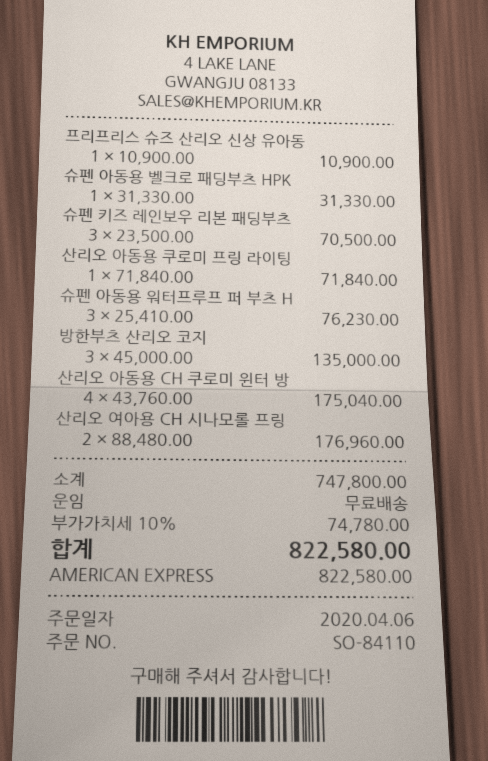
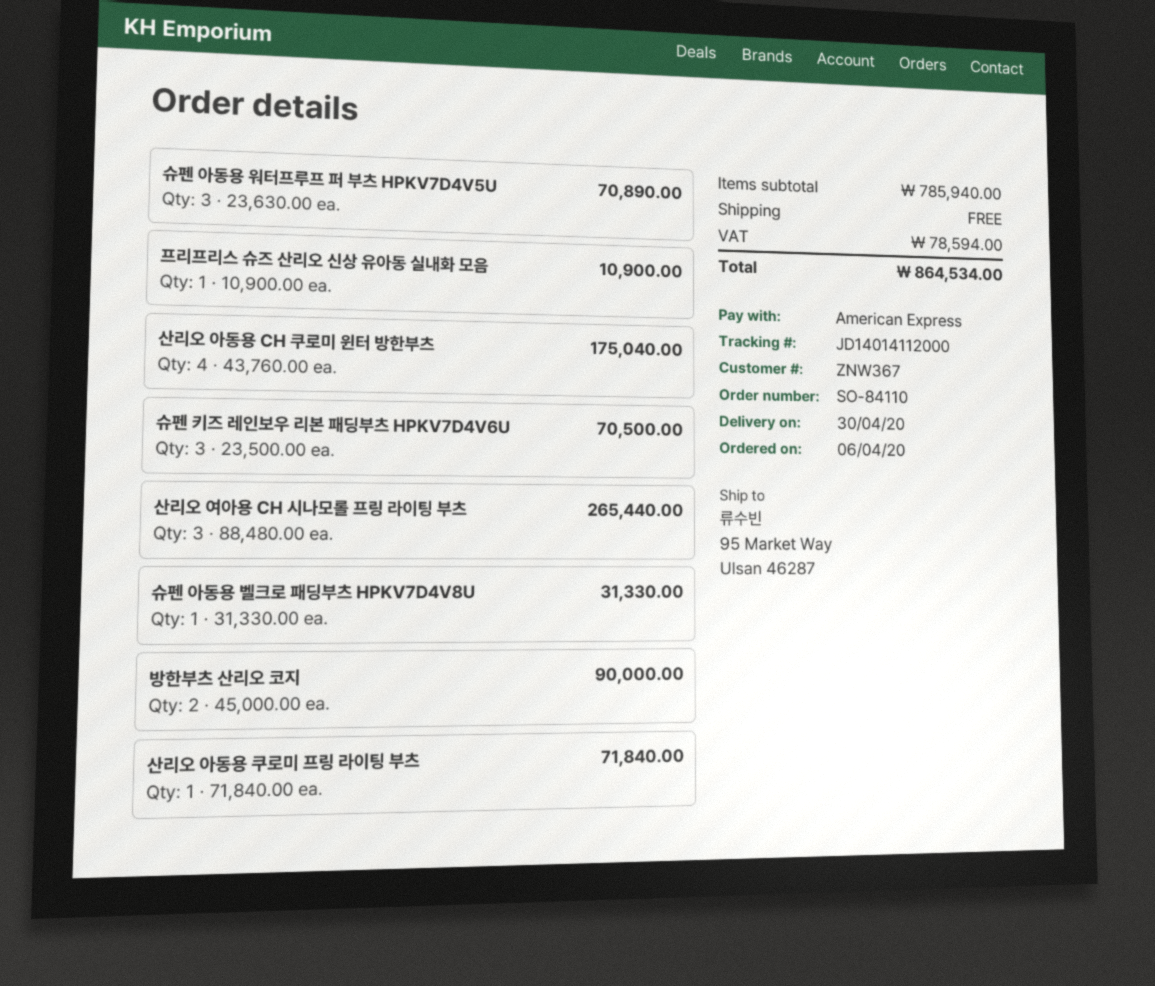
슈펜 아동용 워터프루프 퍼 부츠 H: 3 x 25410.00 = 76230.00 -> 3 x 23630.00 = 70890.00
방한부츠 산리오 코지: 3 x 45000.00 = 135000.00 -> 2 x 45000.00 = 90000.00
산리오 여아용 CH 시나모롤 프링: 2 x 88480.00 = 176960.00 -> 3 x 88480.00 = 265440.00
subtotal: 747800.00 -> 785940.00
tax: 74780.00 -> 78594.00
total: 822580.00 -> 864534.00

